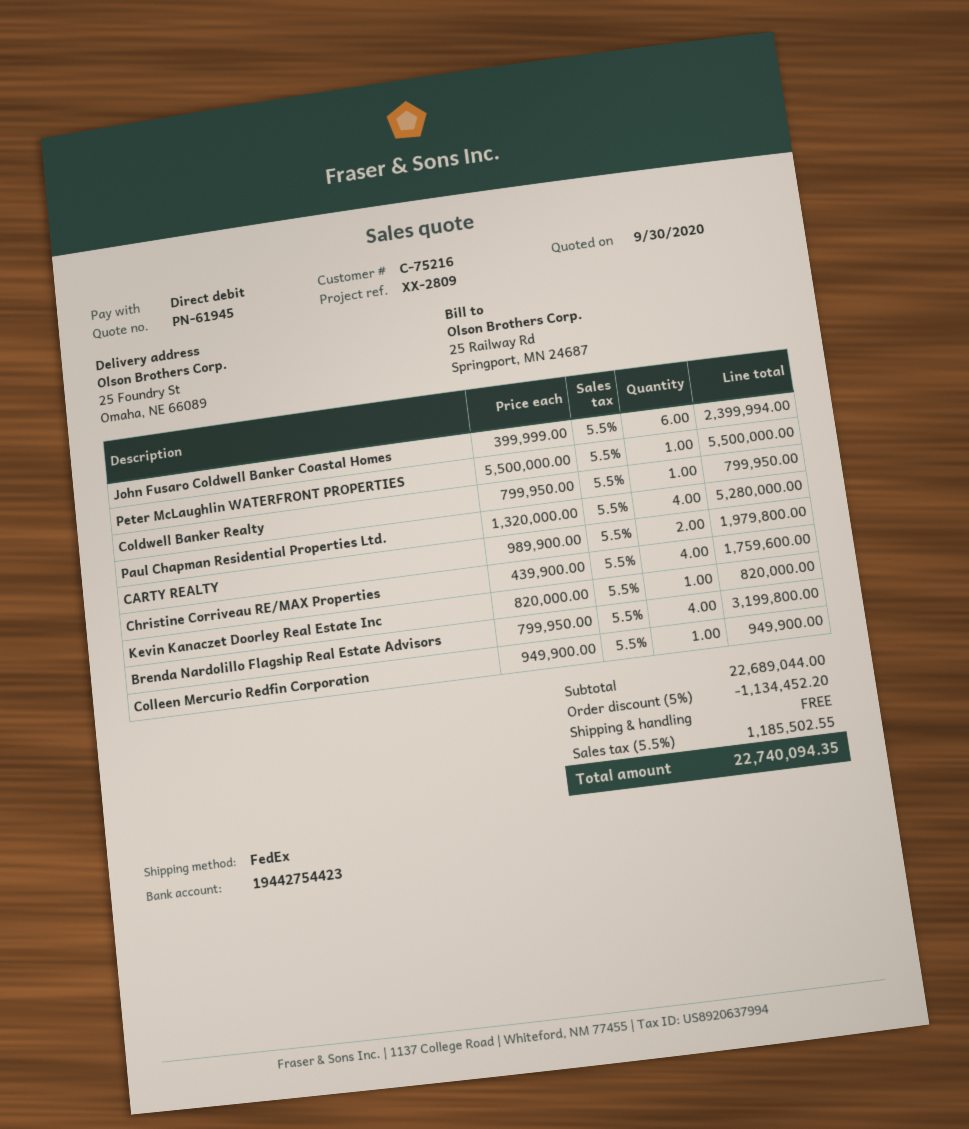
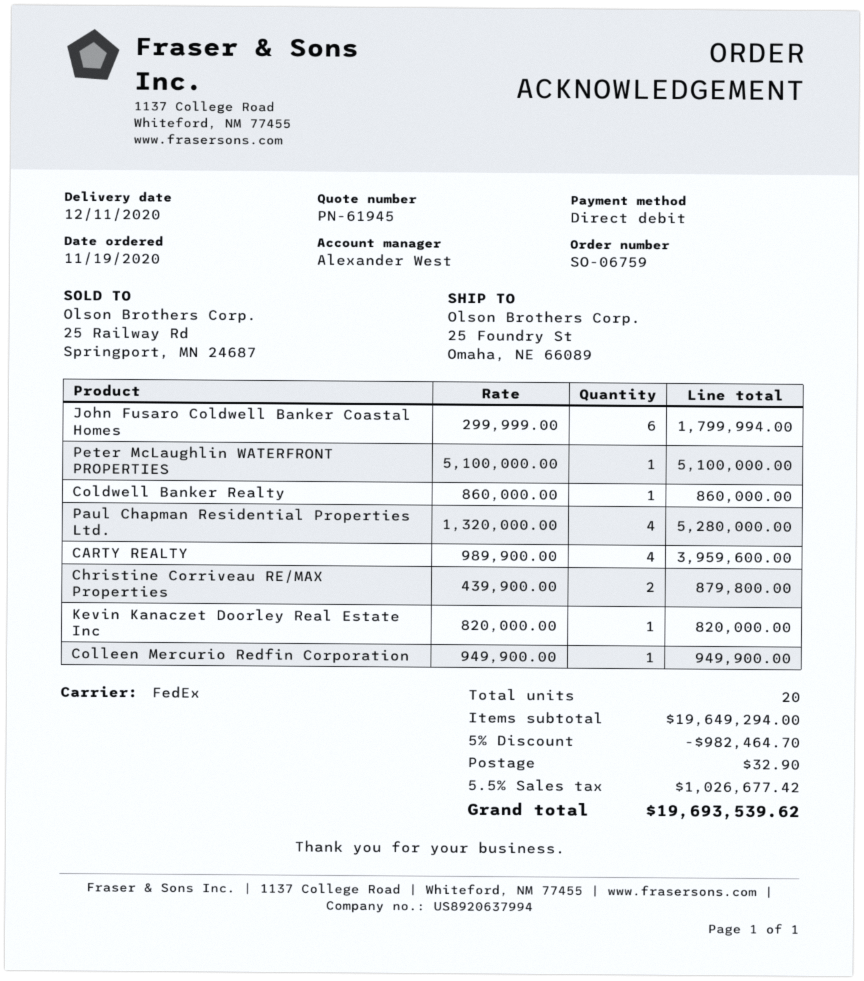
John Fusaro Coldwell Banker Coastal Homes: 6 x 399999.00 = 2399994.00 -> 6 x 299999.00 = 1799994.00
Peter McLaughlin WATERFRONT PROPERTIES: 1 x 5500000.00 = 5500000.00 -> 1 x 5100000.00 = 5100000.00
Coldwell Banker Realty: 1 x 799950.00 = 799950.00 -> 1 x 860000.00 = 860000.00
CARTY REALTY: 2 x 989900.00 = 1979800.00 -> 4 x 989900.00 = 3959600.00
Christine Corriveau RE/MAX Properties: 4 x 439900.00 = 1759600.00 -> 2 x 439900.00 = 879800.00
Brenda Nardolillo Flagship Real Estate Advisors: 4 x 799950.00 = 3199800.00 -> none
subtotal: 22689044.00 -> 19649294.00
discount: 5% = 1134452.20 -> 5% = 982464.70
shipping: 0.00 -> 32.90
tax: 5.5% = 1185502.55 -> 5.5% = 1026677.42
total: 22740094.35 -> 19693539.62

